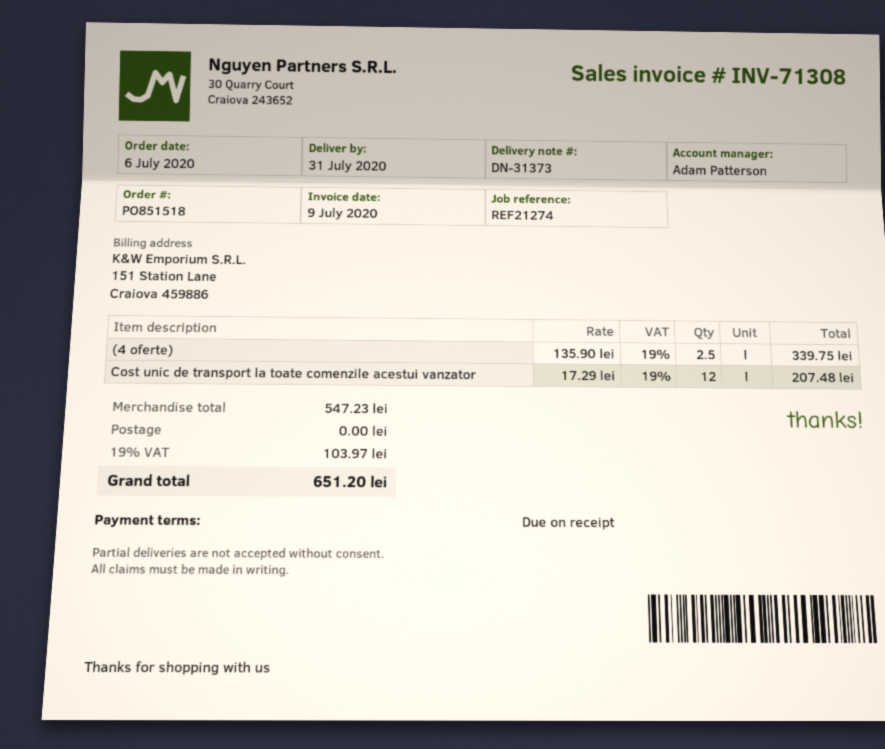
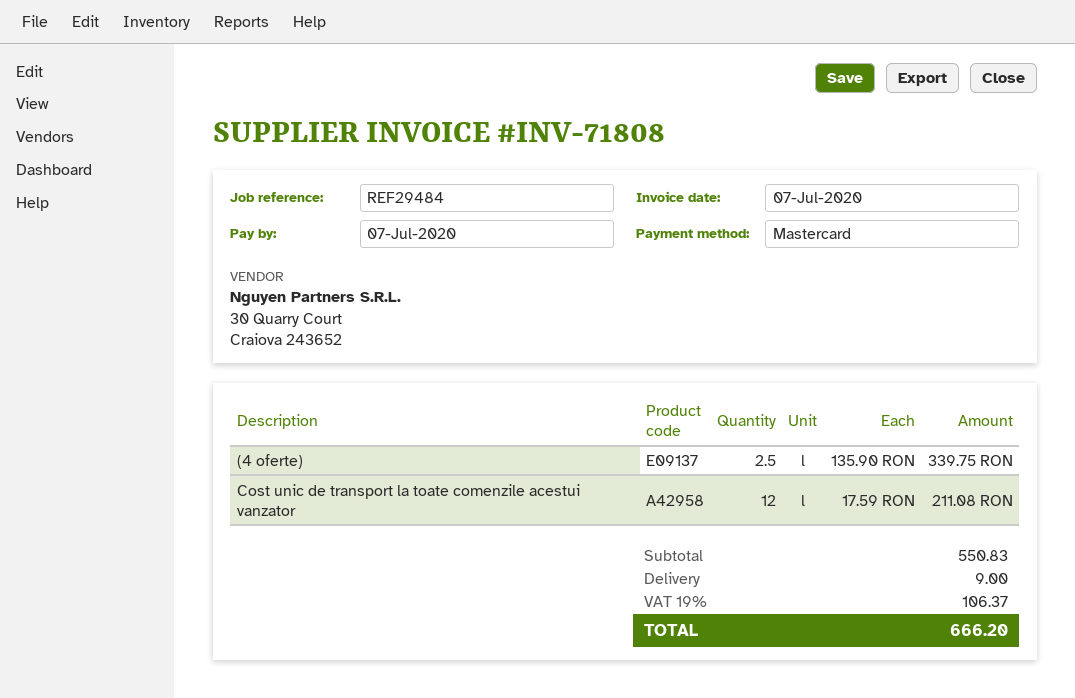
invoice number: INV-71308 -> INV-71808
invoice date: 2020-07-09 -> 2020-07-07
reference: REF21274 -> REF29484
Cost unic de transport la toate comenzile acestui vanzator: 12 x 17.29 = 207.48 -> 12 x 17.59 = 211.08
subtotal: 547.23 -> 550.83
shipping: 0.00 -> 9.00
tax: 19% = 103.97 -> 19% = 106.37
total: 651.20 -> 666.20

